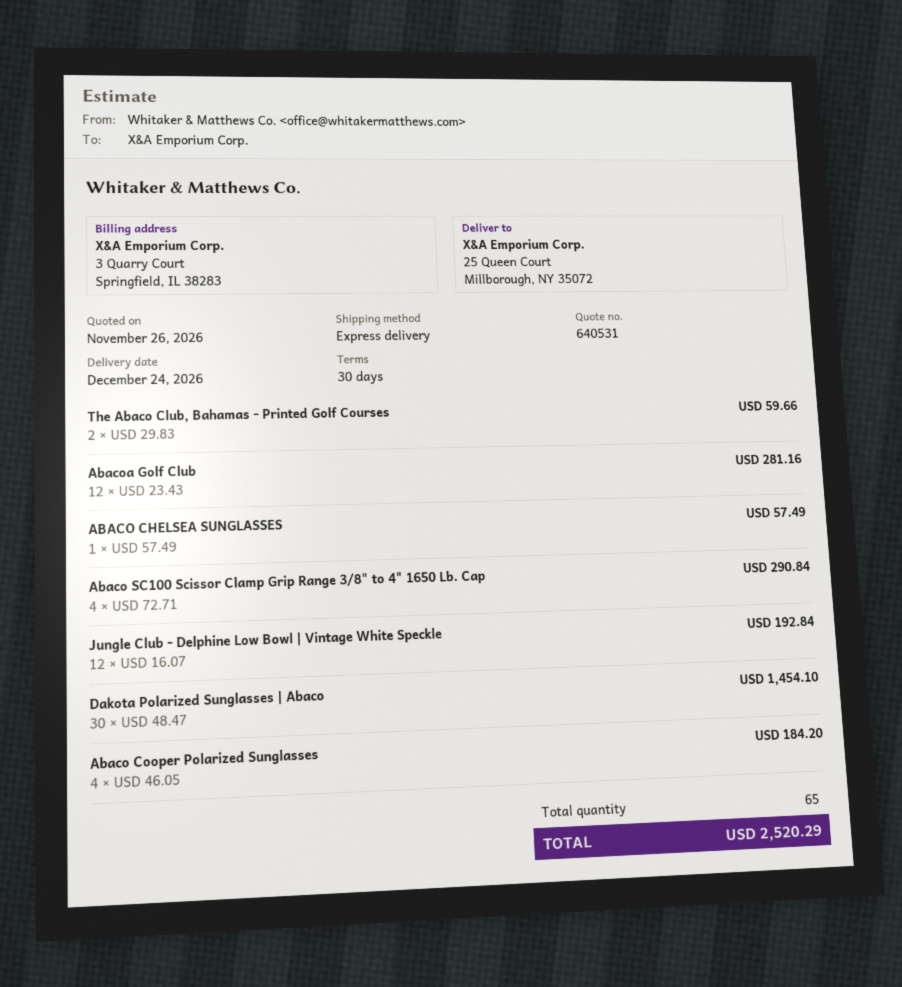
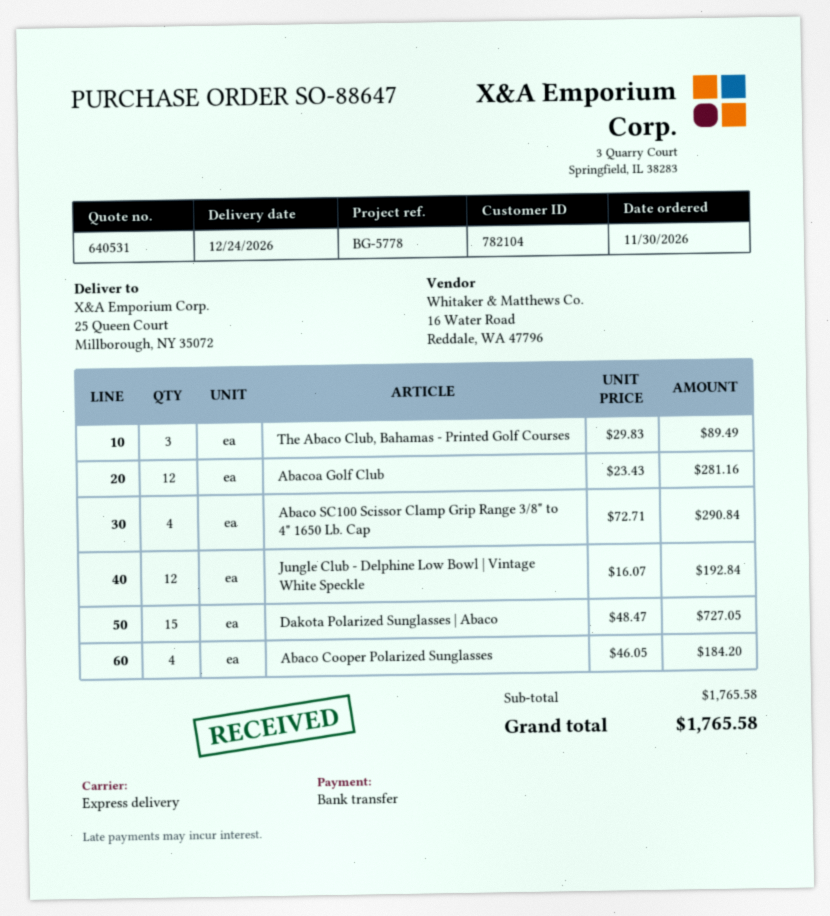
The Abaco Club, Bahamas - Printed Golf Courses: 2 x 29.83 = 59.66 -> 3 x 29.83 = 89.49
ABACO CHELSEA SUNGLASSES: 1 x 57.49 = 57.49 -> none
Dakota Polarized Sunglasses | Abaco: 30 x 48.47 = 1454.10 -> 15 x 48.47 = 727.05
total: 2520.29 -> 1765.58

